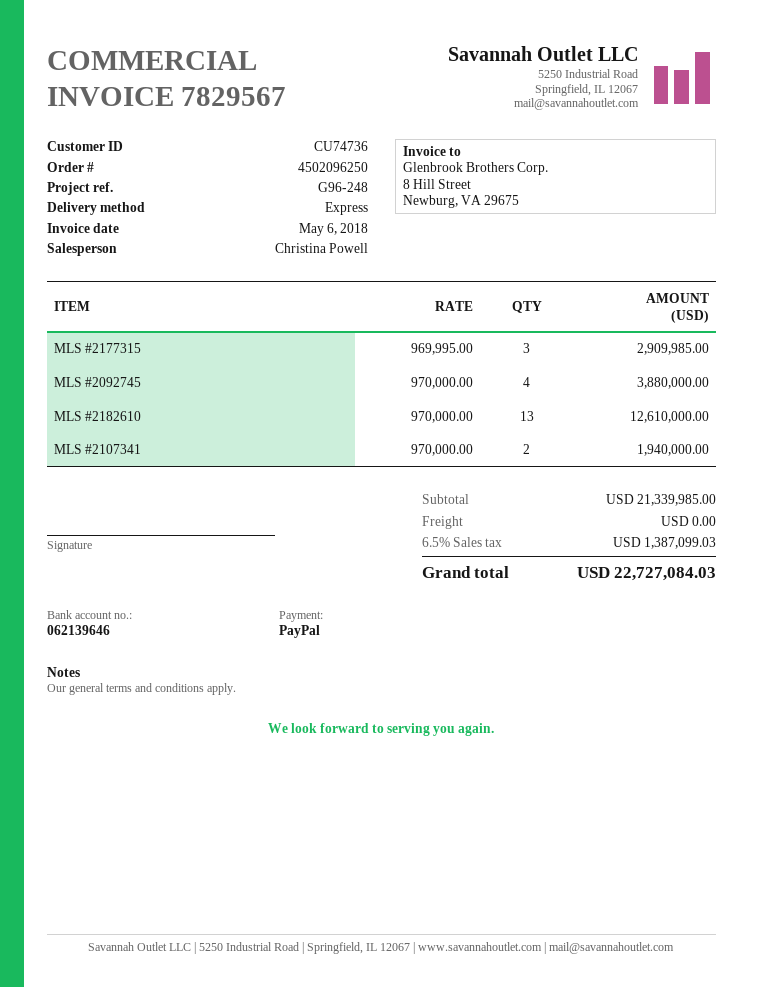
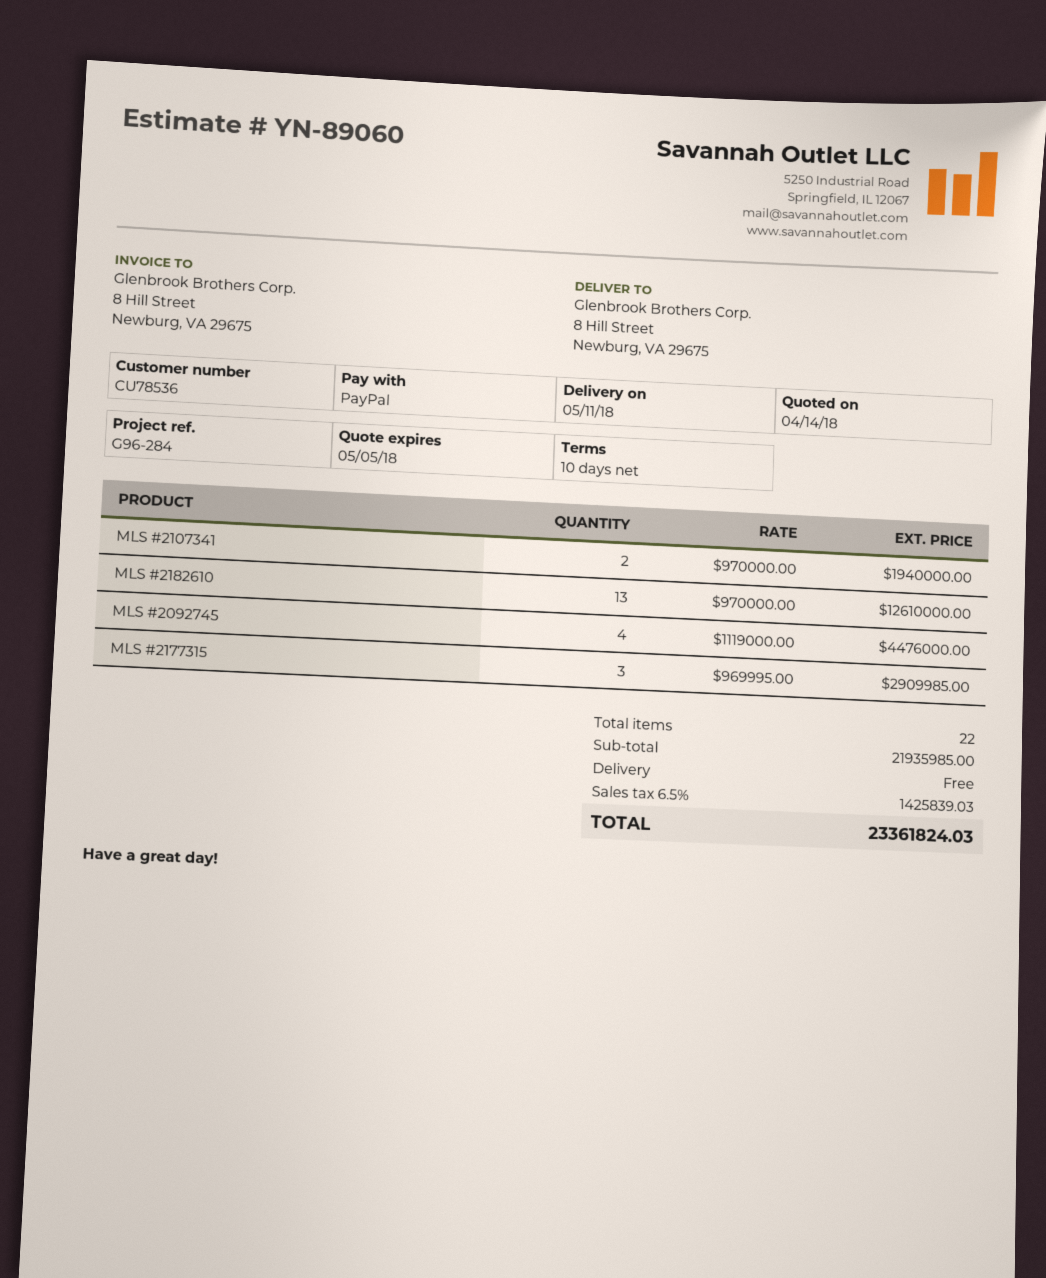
customer number: CU74736 -> CU78536
reference: G96-248 -> G96-284
MLS #2092745: 4 x 970000.00 = 3880000.00 -> 4 x 1119000.00 = 4476000.00
subtotal: 21339985.00 -> 21935985.00
tax: 6.5% = 1387099.03 -> 6.5% = 1425839.03
total: 22727084.03 -> 23361824.03

